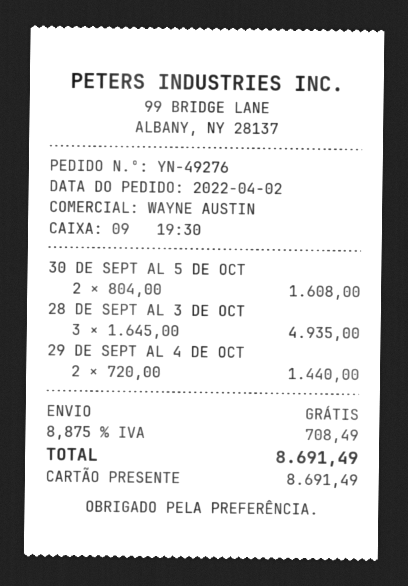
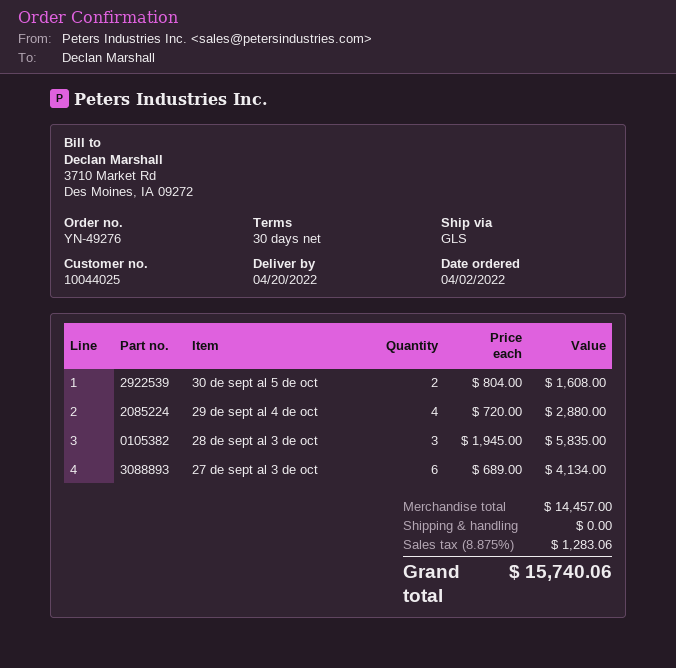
28 DE SEPT AL 3 DE OCT: 3 x 1645.00 = 4935.00 -> 3 x 1945.00 = 5835.00
29 DE SEPT AL 4 DE OCT: 2 x 720.00 = 1440.00 -> 4 x 720.00 = 2880.00
27 de sept al 3 de oct: none -> 6 x 689.00 = 4134.00
tax: 8.875% = 708.49 -> 8.875% = 1283.06
total: 8691.49 -> 15740.06

